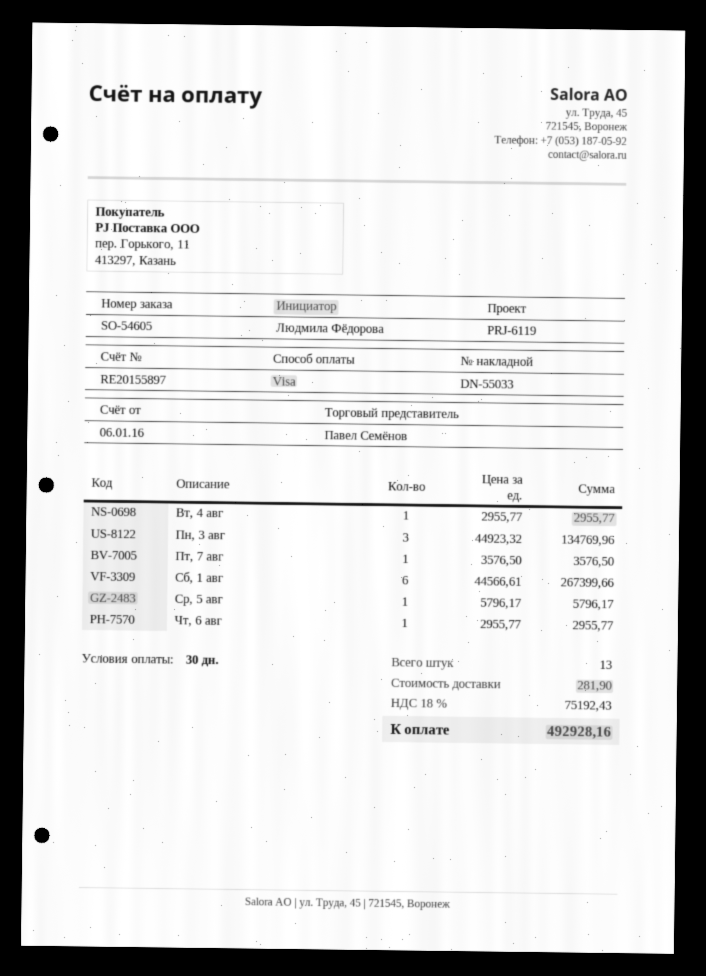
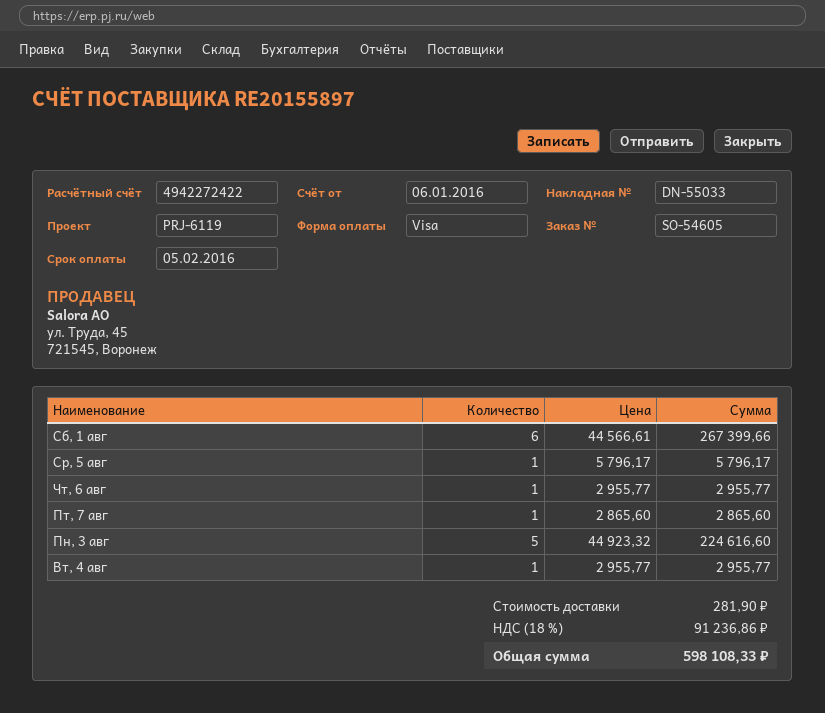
Пн, 3 авг: 3 x 44923.32 = 134769.96 -> 5 x 44923.32 = 224616.60
Пт, 7 авг: 1 x 3576.50 = 3576.50 -> 1 x 2865.60 = 2865.60
tax: 18% = 75192.43 -> 18% = 91236.86
total: 492928.16 -> 598108.33

